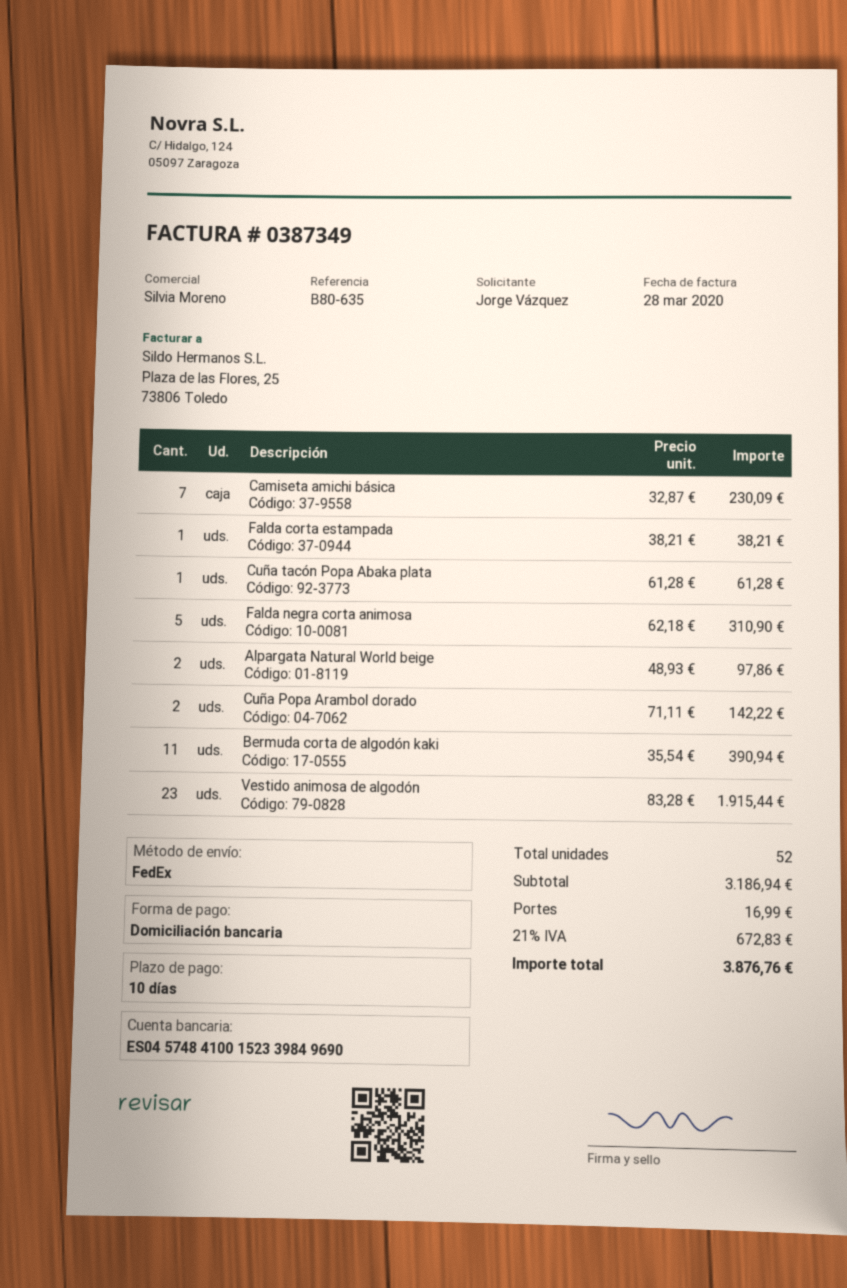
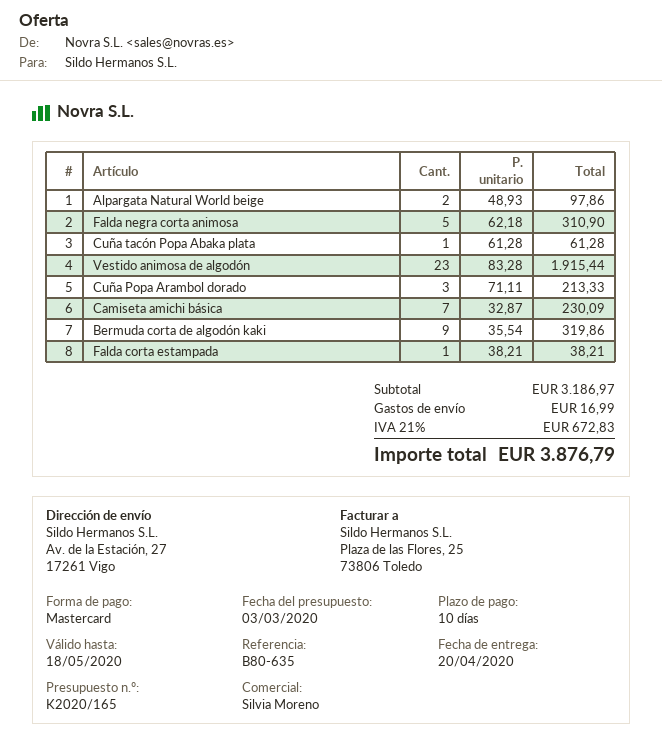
payment method: direct debit -> Mastercard
Cuña Popa Arambol dorado: 2 x 71.11 = 142.22 -> 3 x 71.11 = 213.33
Bermuda corta de algodón kaki: 11 x 35.54 = 390.94 -> 9 x 35.54 = 319.86
subtotal: 3186.94 -> 3186.97
total: 3876.76 -> 3876.79

